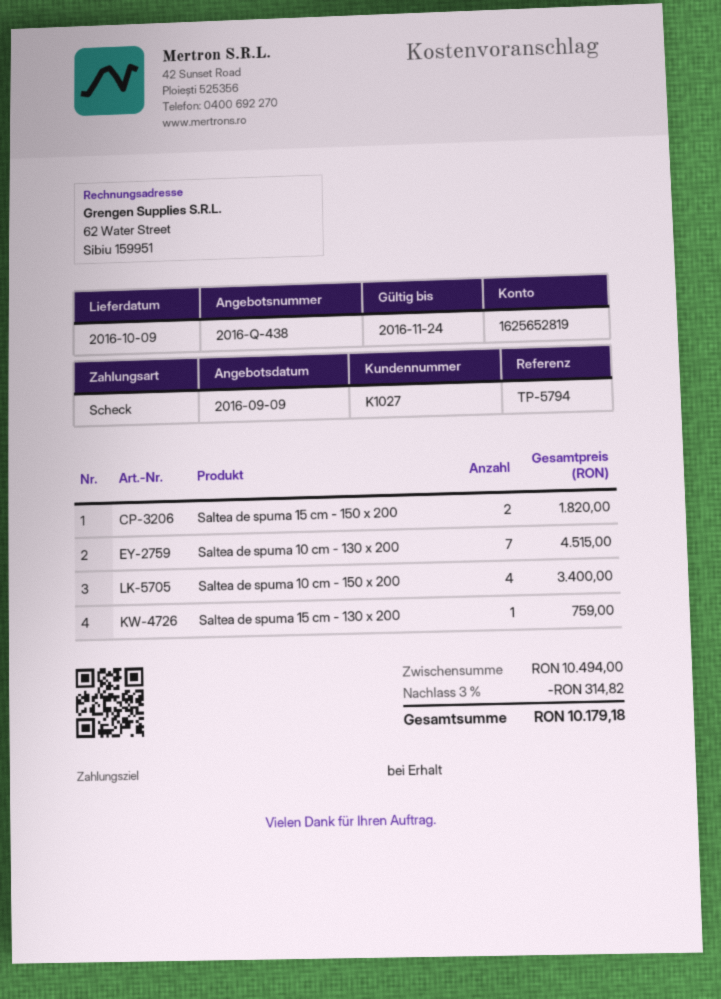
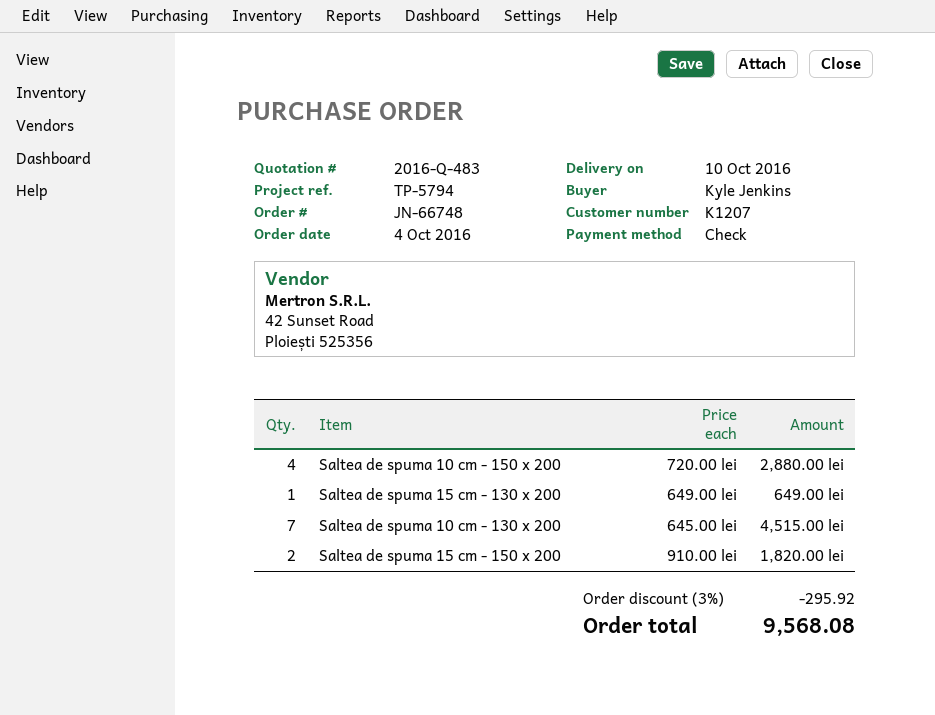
quote number: 2016-Q-438 -> 2016-Q-483
delivery date: 2016-10-09 -> 2016-10-10
customer number: K1027 -> K1207
Saltea de spuma 10 cm - 150 x 200: 4 for 3400.00 -> 4 for 2880.00
Saltea de spuma 15 cm - 130 x 200: 1 for 759.00 -> 1 for 649.00
discount: 3% = 314.82 -> 3% = 295.92
total: 10179.18 -> 9568.08

